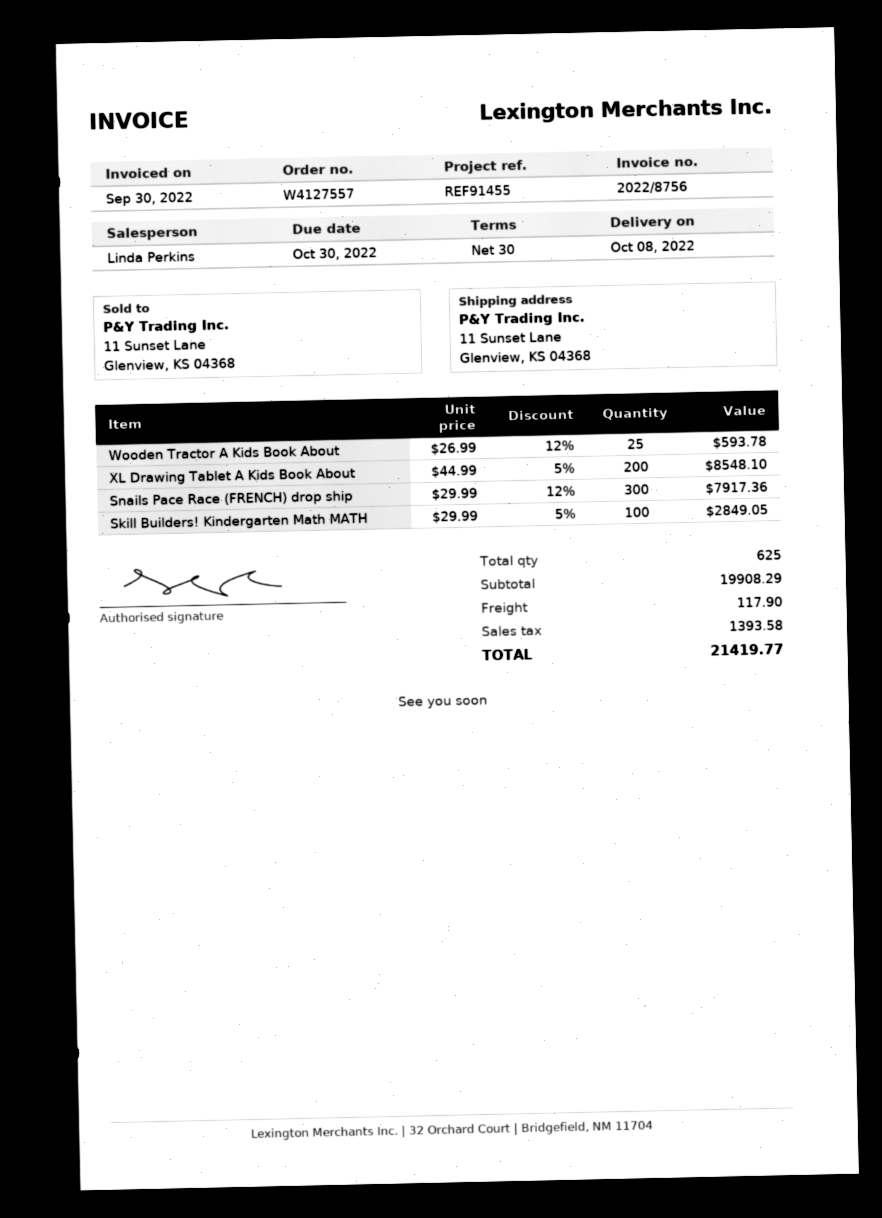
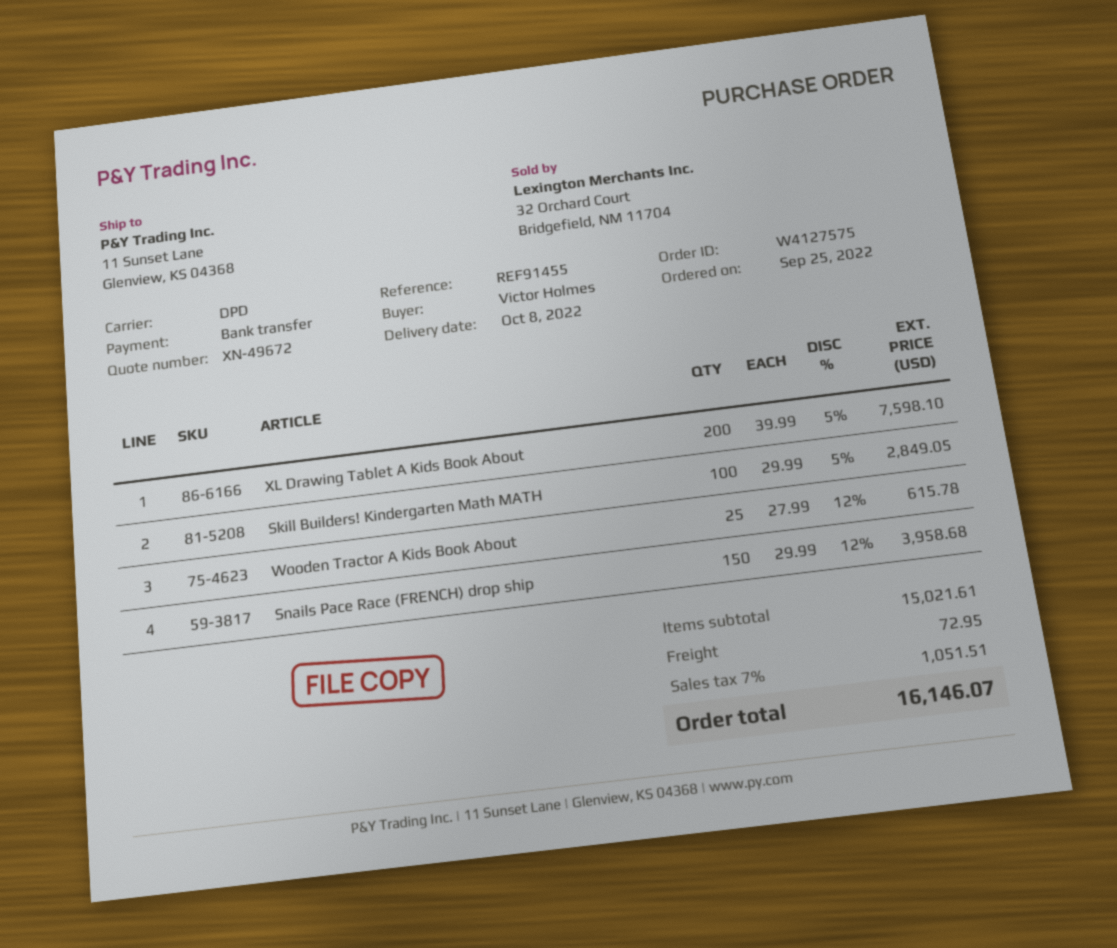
order number: W4127557 -> W4127575
Wooden Tractor A Kids Book About: 25 x 26.99 - 12% = 593.78 -> 25 x 27.99 - 12% = 615.78
XL Drawing Tablet A Kids Book About: 200 x 44.99 - 5% = 8548.10 -> 200 x 39.99 - 5% = 7598.10
Snails Pace Race (FRENCH) drop ship: 300 x 29.99 - 12% = 7917.36 -> 150 x 29.99 - 12% = 3958.68
subtotal: 19908.29 -> 15021.61
shipping: 117.90 -> 72.95
tax: 1393.58 -> 1051.51
total: 21419.77 -> 16146.07

